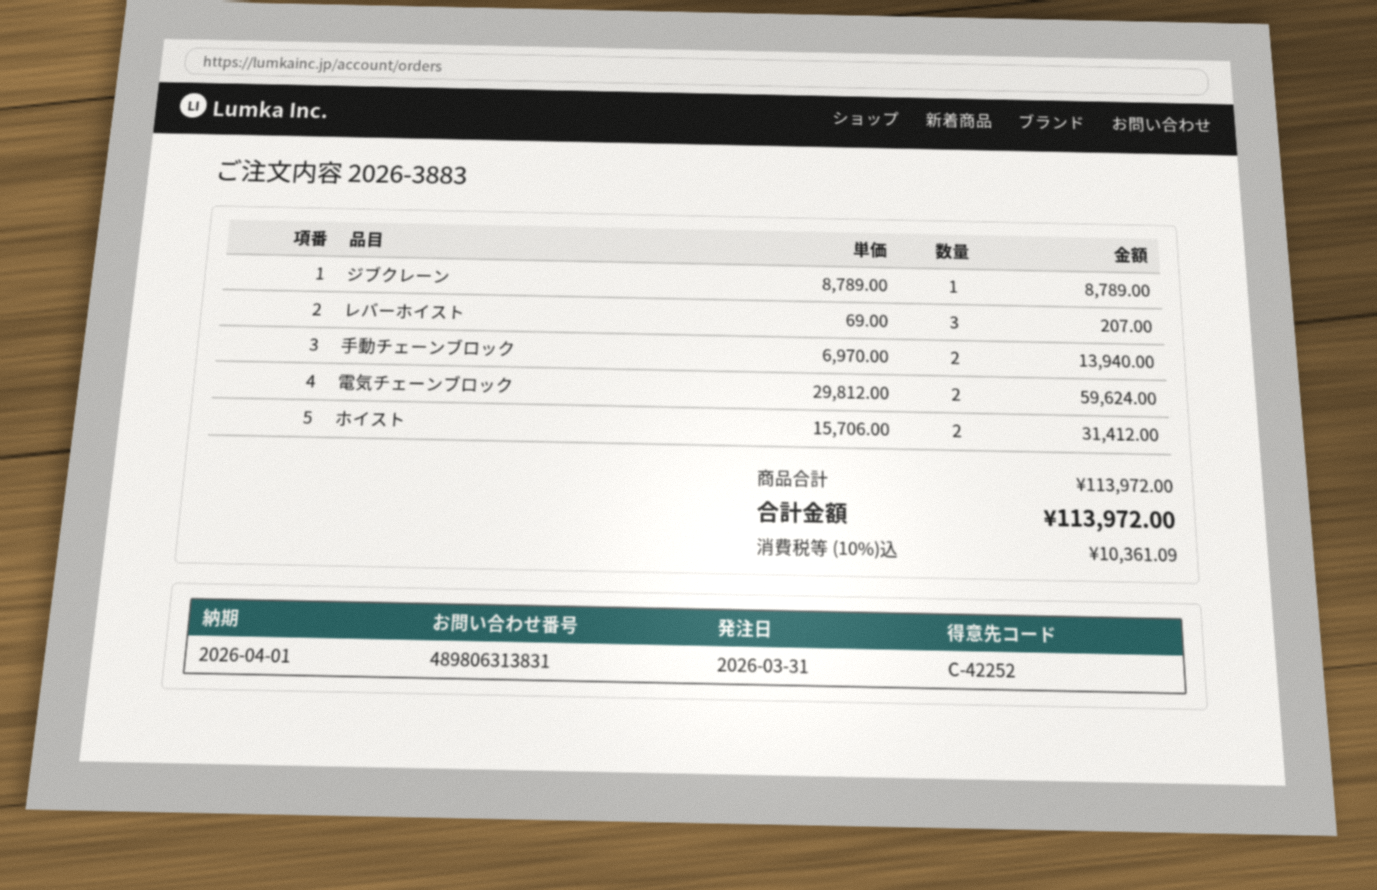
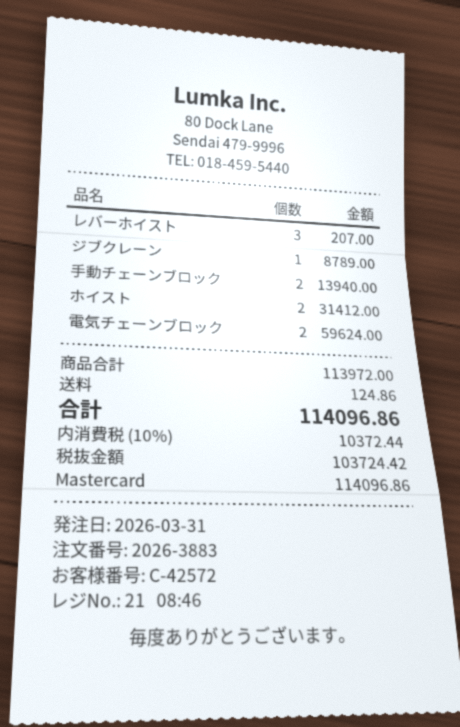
customer number: C-42252 -> C-42572
shipping: none -> 124.86
tax: 10% = 10361.09 -> 10% = 10372.44
total: 113972.00 -> 114096.86

